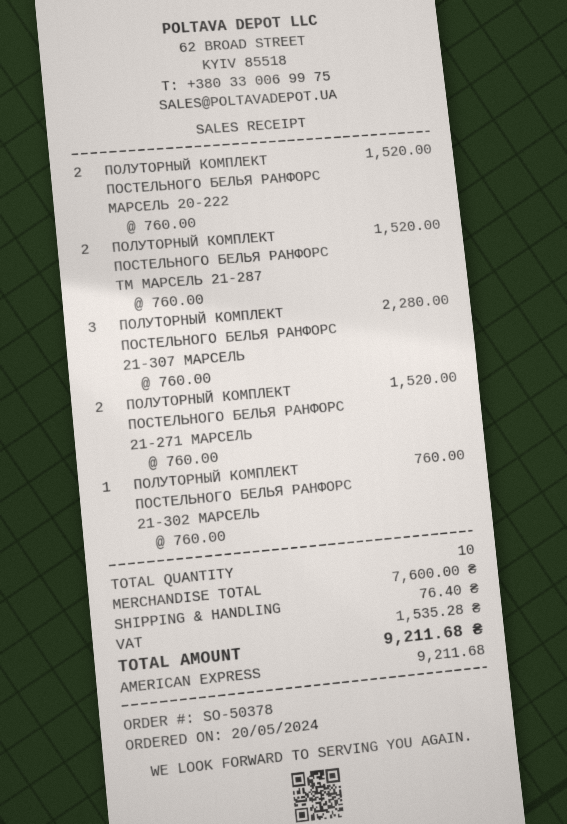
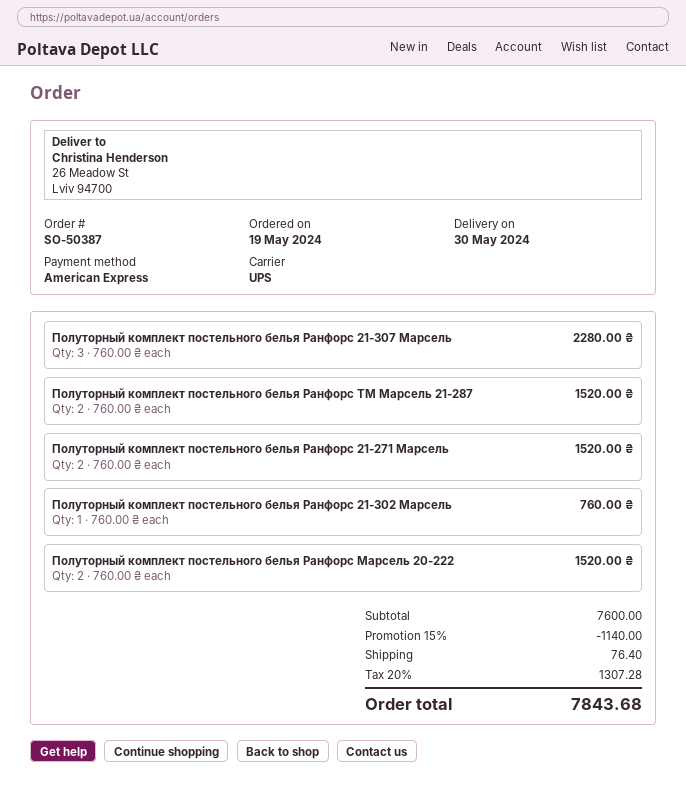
order number: SO-50378 -> SO-50387
order date: 2024-05-20 -> 2024-05-19
discount: none -> 15% = 1140.00
tax: 1535.28 -> 1307.28
total: 9211.68 -> 7843.68

